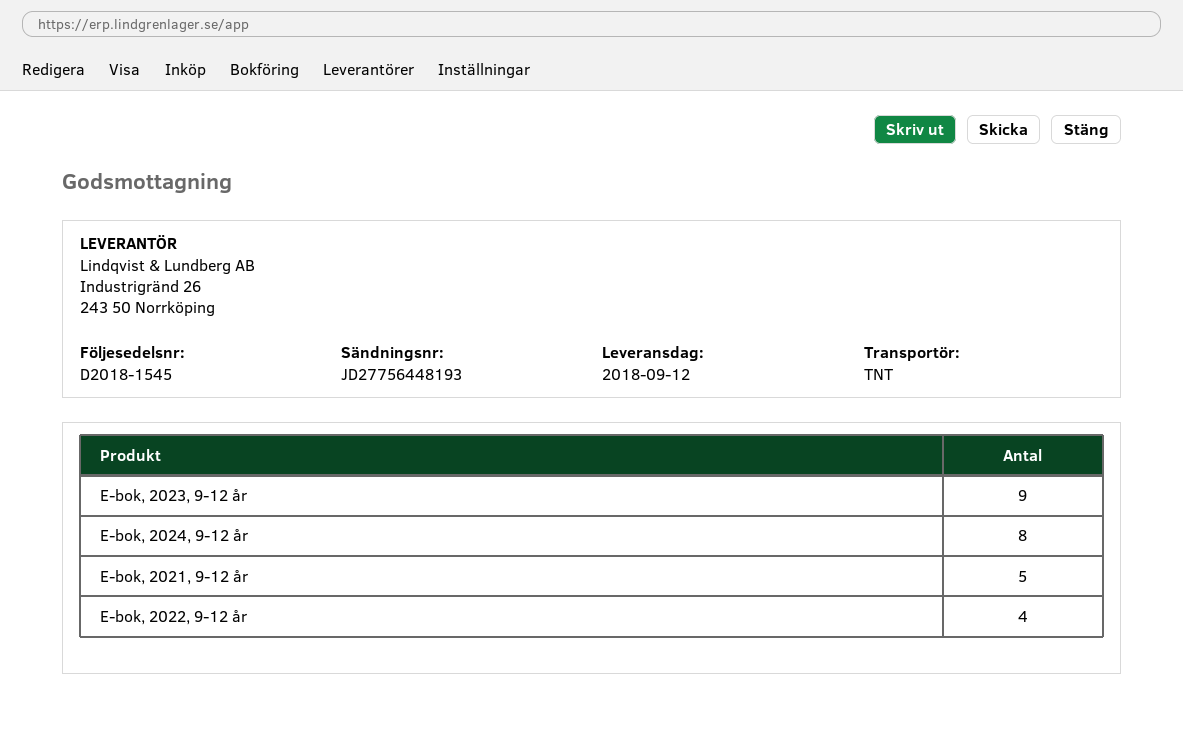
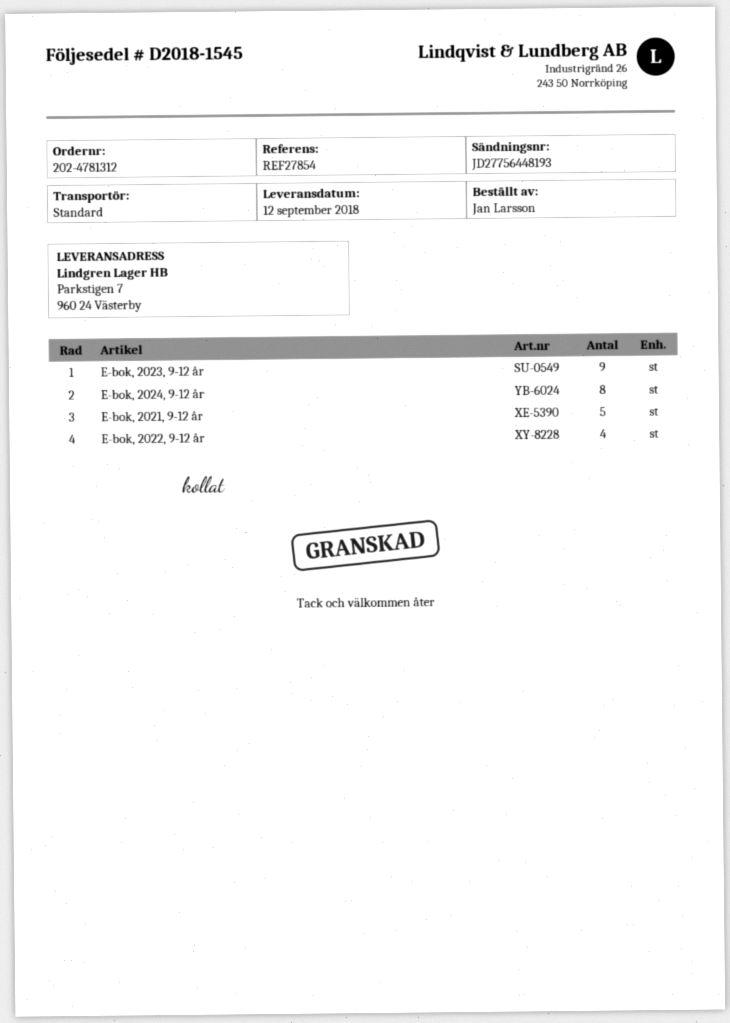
shipping method: TNT -> standard

